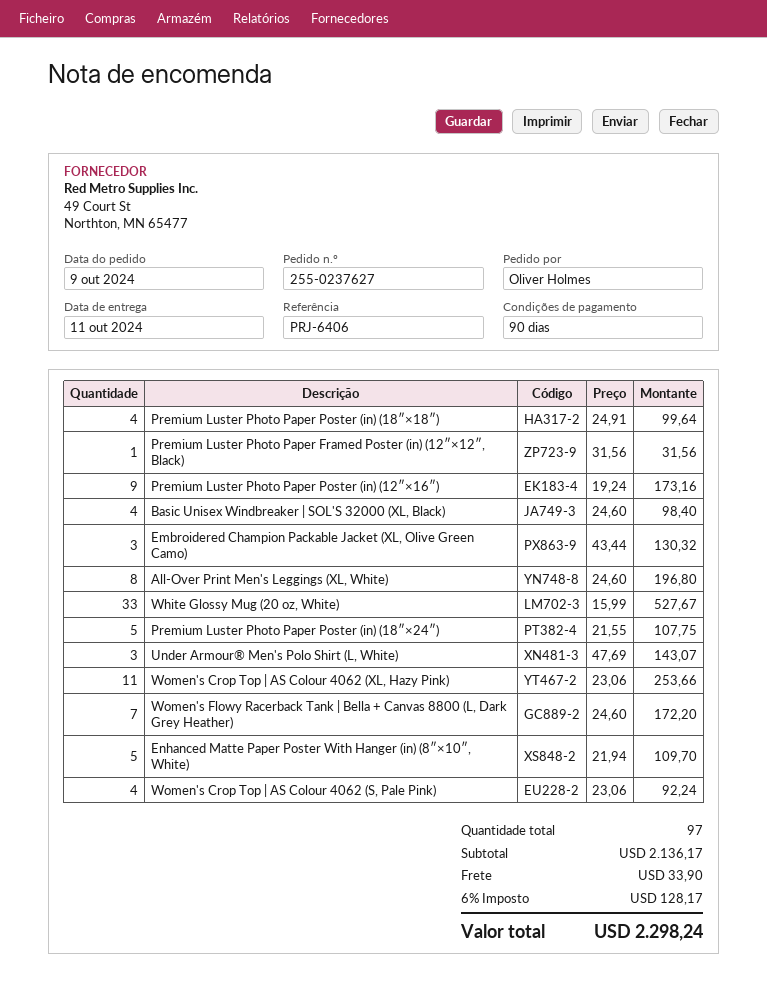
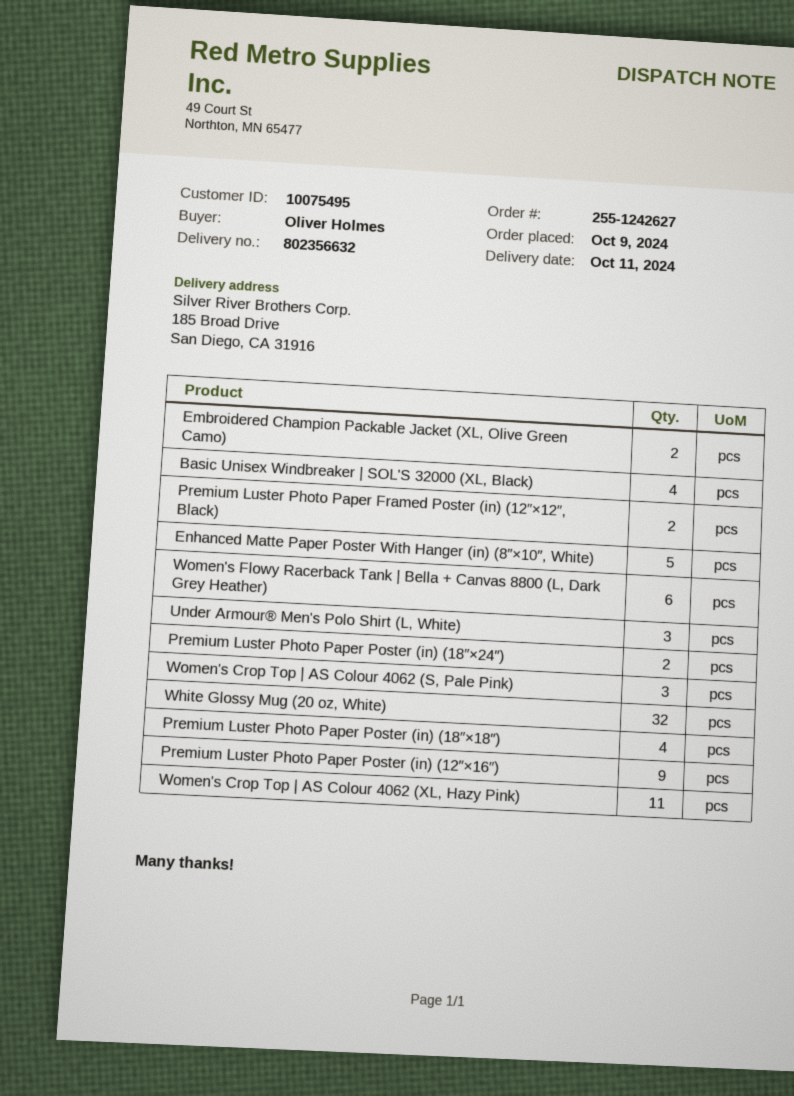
order number: 255-0237627 -> 255-1242627
Premium Luster Photo Paper Framed Poster (in) (12″×12″, Black): 1 -> 2
Embroidered Champion Packable Jacket (XL, Olive Green Camo): 3 -> 2
All-Over Print Men's Leggings (XL, White): 8 -> none
White Glossy Mug (20 oz, White): 33 -> 32
Premium Luster Photo Paper Poster (in) (18″×24″): 5 -> 2
Women's Flowy Racerback Tank | Bella + Canvas 8800 (L, Dark Grey Heather): 7 -> 6
Women's Crop Top | AS Colour 4062 (S, Pale Pink): 4 -> 3

